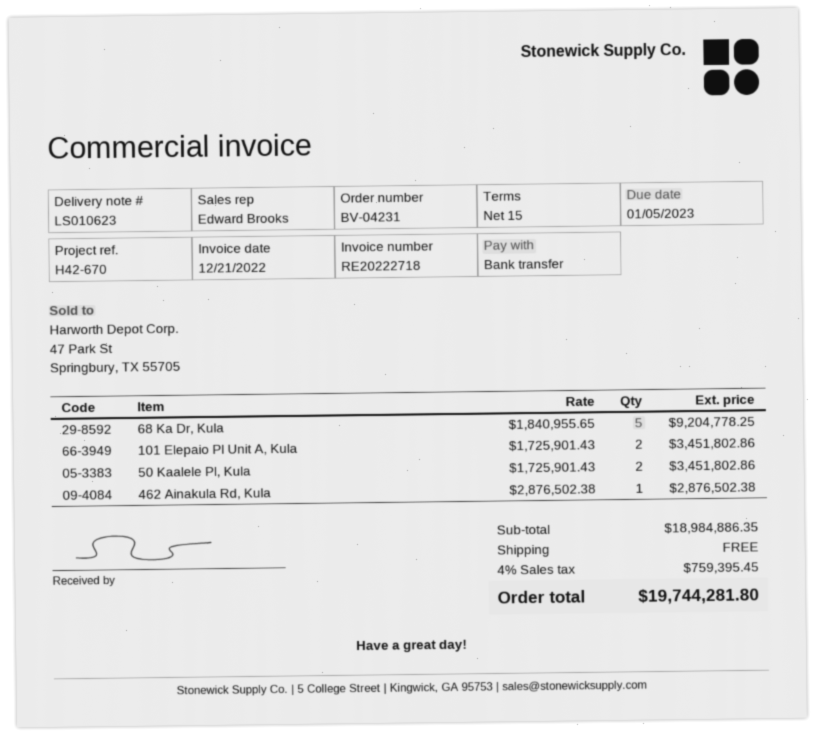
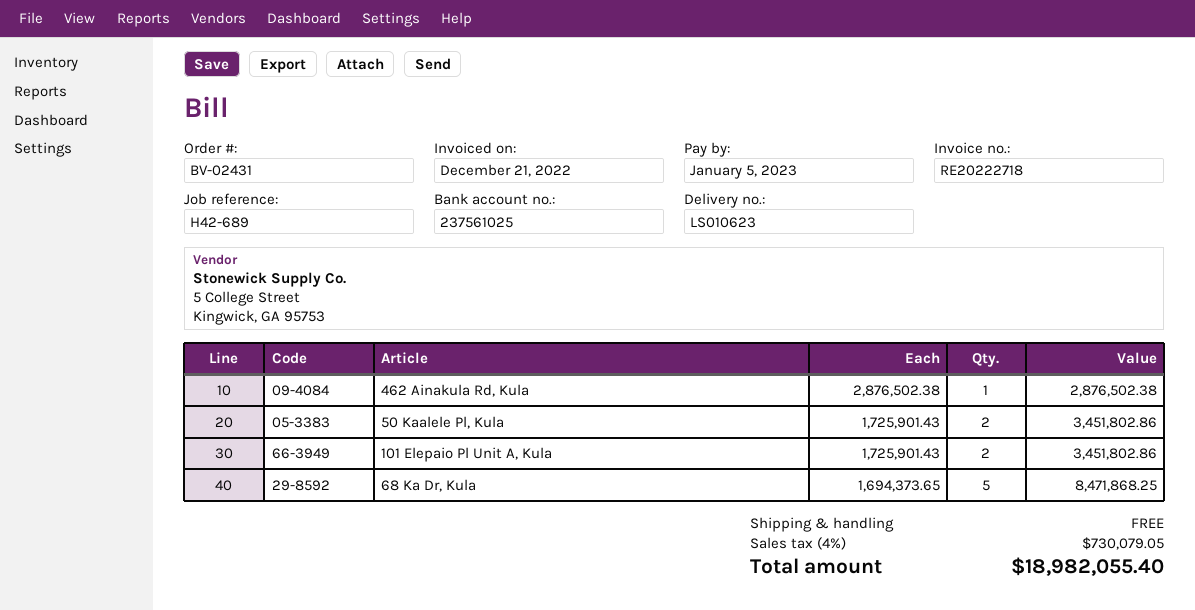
order number: BV-04231 -> BV-02431
reference: H42-670 -> H42-689
68 Ka Dr, Kula: 5 x 1840955.65 = 9204778.25 -> 5 x 1694373.65 = 8471868.25
tax: 4% = 759395.45 -> 4% = 730079.05
total: 19744281.80 -> 18982055.40

